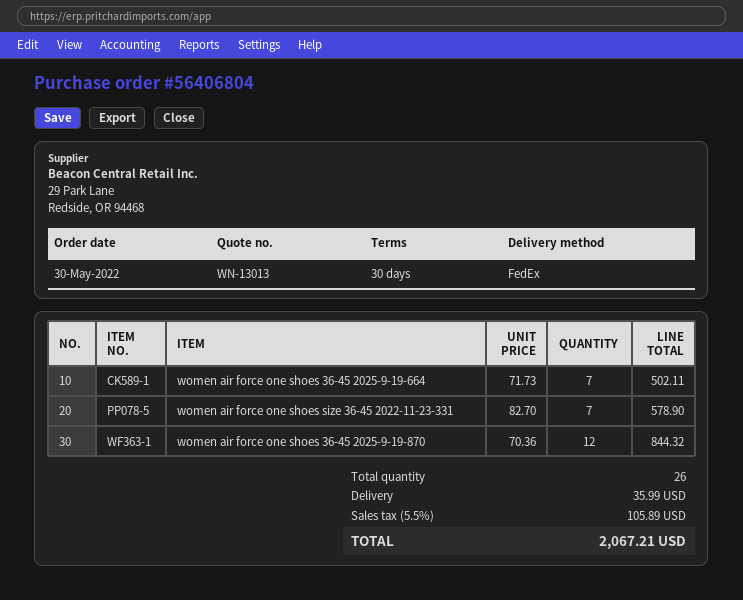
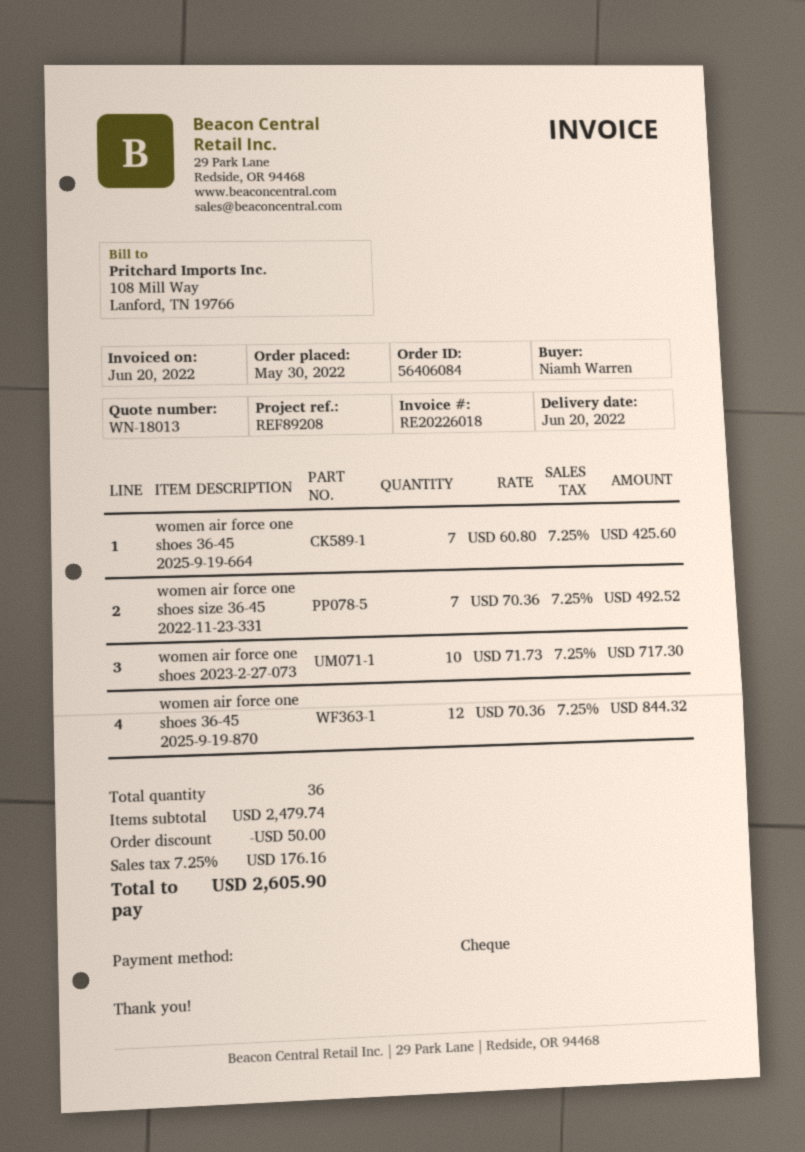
quote number: WN-13013 -> WN-18013
order number: 56406804 -> 56406084
women air force one shoes 36-45 2025-9-19-664: 7 x 71.73 = 502.11 -> 7 x 60.80 = 425.60
women air force one shoes size 36-45 2022-11-23-331: 7 x 82.70 = 578.90 -> 7 x 70.36 = 492.52
women air force one shoes 2023-2-27-073: none -> 10 x 71.73 = 717.30
total quantity: 26 -> 36
discount: none -> 50.00
shipping: 35.99 -> none
tax: 5.5% = 105.89 -> 7.25% = 176.16
total: 2067.21 -> 2605.90

